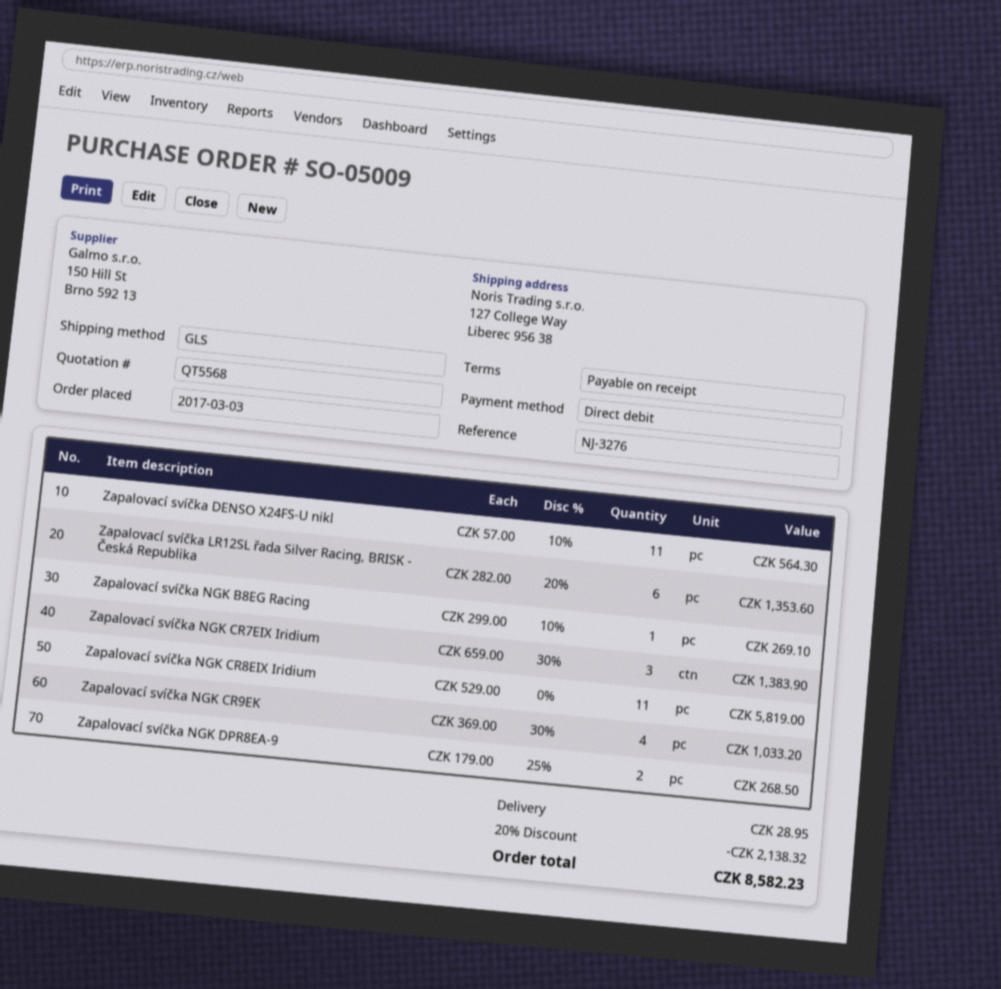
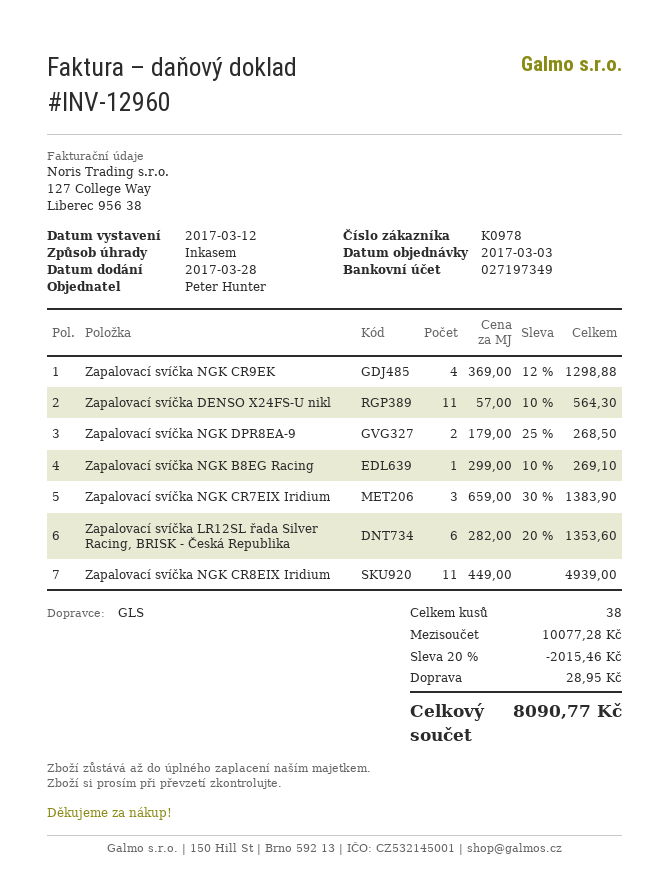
Zapalovací svíčka NGK CR8EIX Iridium: 11 x 529.00 = 5819.00 -> 11 x 449.00 = 4939.00
Zapalovací svíčka NGK CR9EK: 4 x 369.00 - 30% = 1033.20 -> 4 x 369.00 - 12% = 1298.88
discount: 20% = 2138.32 -> 20% = 2015.46
total: 8582.23 -> 8090.77

